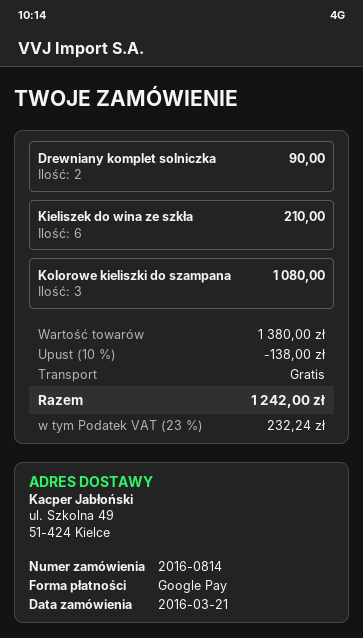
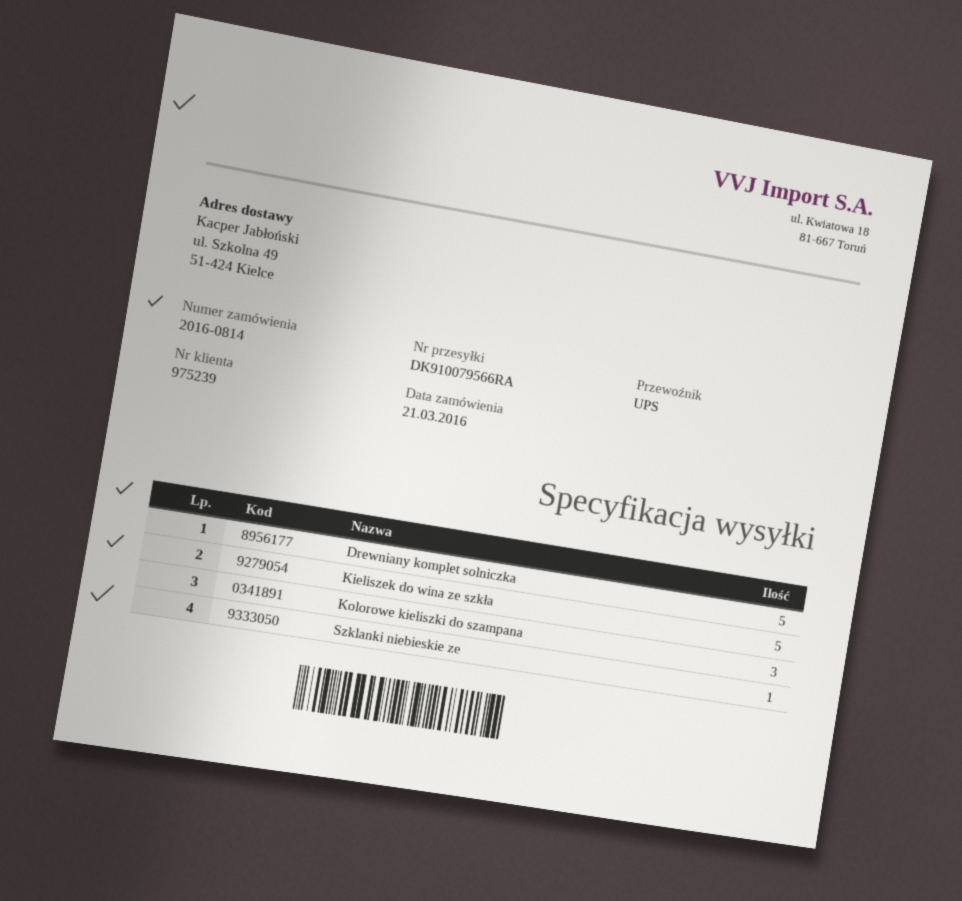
Drewniany komplet solniczka: 2 -> 5
Kieliszek do wina ze szkła: 6 -> 5
Szklanki niebieskie ze: none -> 1

